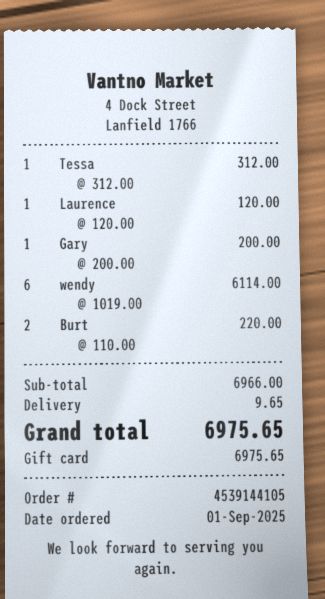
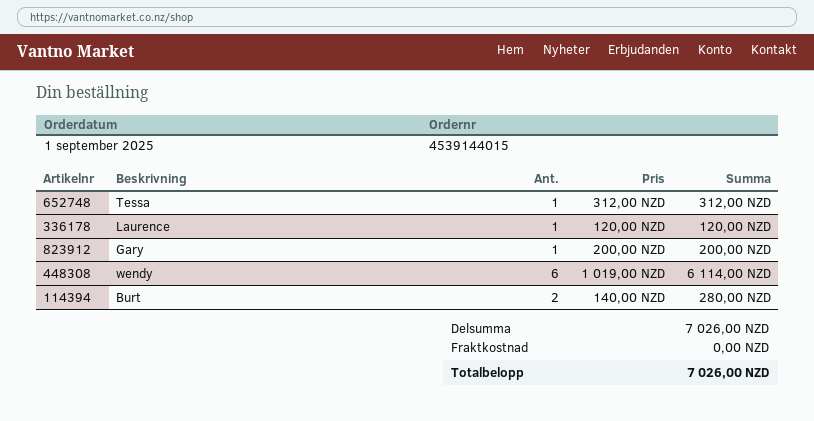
order number: 4539144105 -> 4539144015
Burt: 2 x 110.00 = 220.00 -> 2 x 140.00 = 280.00
subtotal: 6966.00 -> 7026.00
shipping: 9.65 -> 0.00
total: 6975.65 -> 7026.00

